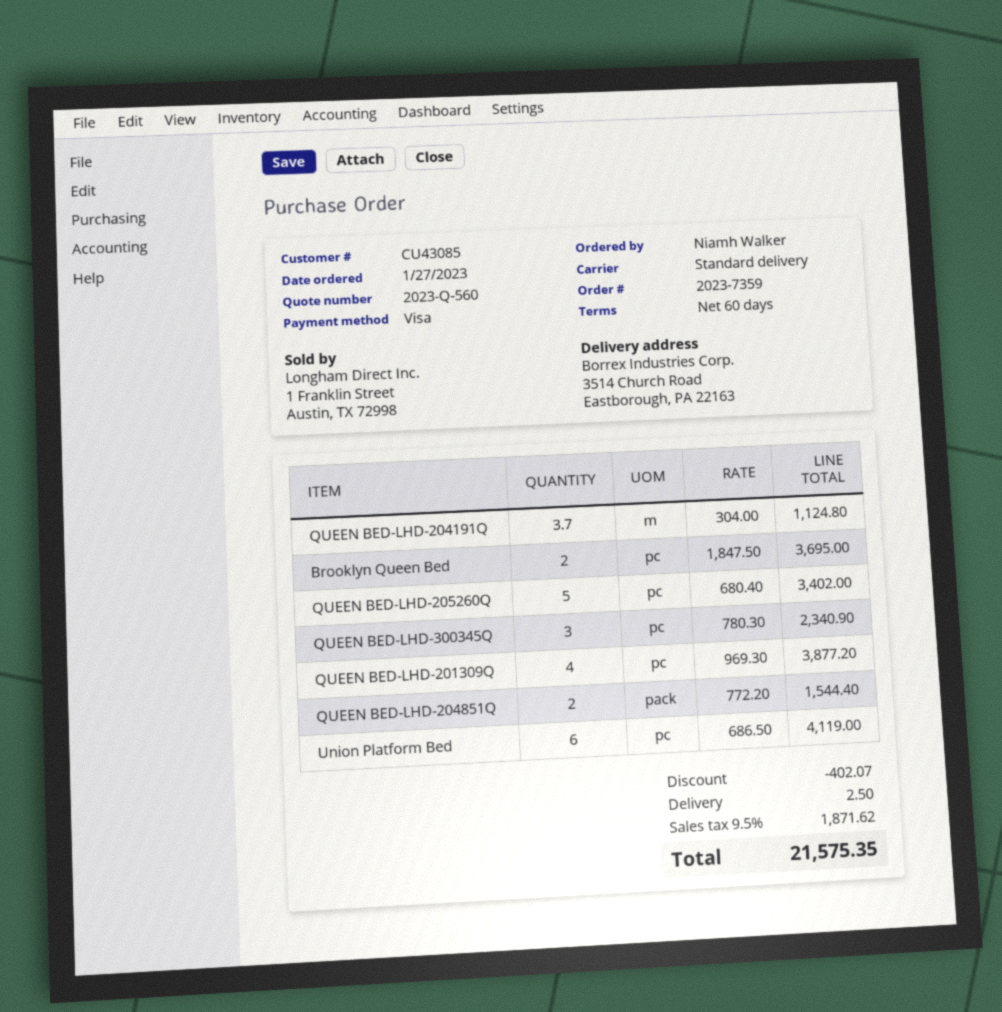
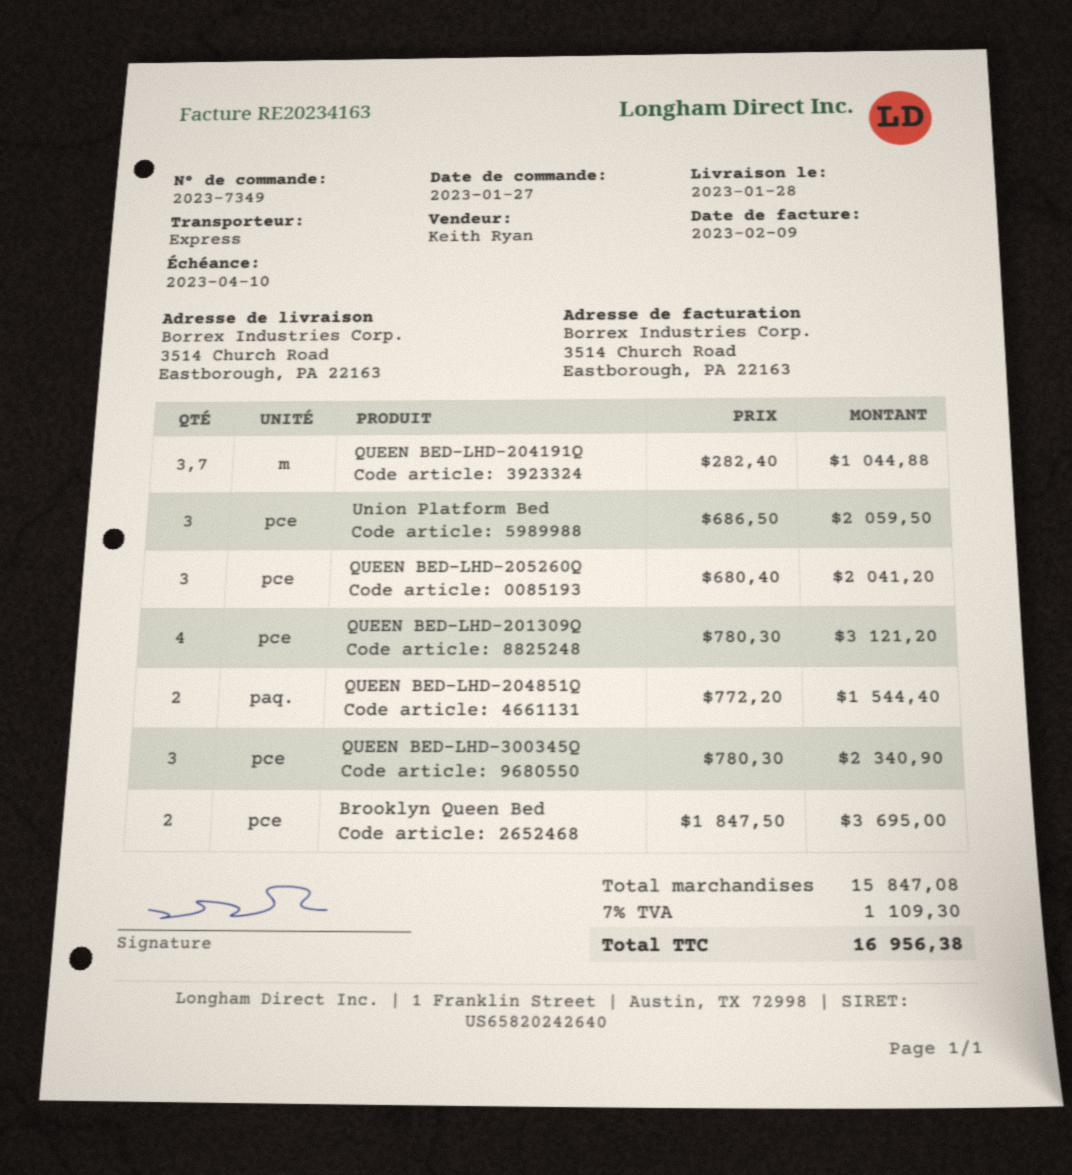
order number: 2023-7359 -> 2023-7349
shipping method: standard -> express
QUEEN BED-LHD-204191Q: 3.7 x 304.00 = 1124.80 -> 3.7 x 282.40 = 1044.88
QUEEN BED-LHD-205260Q: 5 x 680.40 = 3402.00 -> 3 x 680.40 = 2041.20
QUEEN BED-LHD-201309Q: 4 x 969.30 = 3877.20 -> 4 x 780.30 = 3121.20
Union Platform Bed: 6 x 686.50 = 4119.00 -> 3 x 686.50 = 2059.50
discount: 402.07 -> none
shipping: 2.50 -> none
tax: 9.5% = 1871.62 -> 7% = 1109.30
total: 21575.35 -> 16956.38

